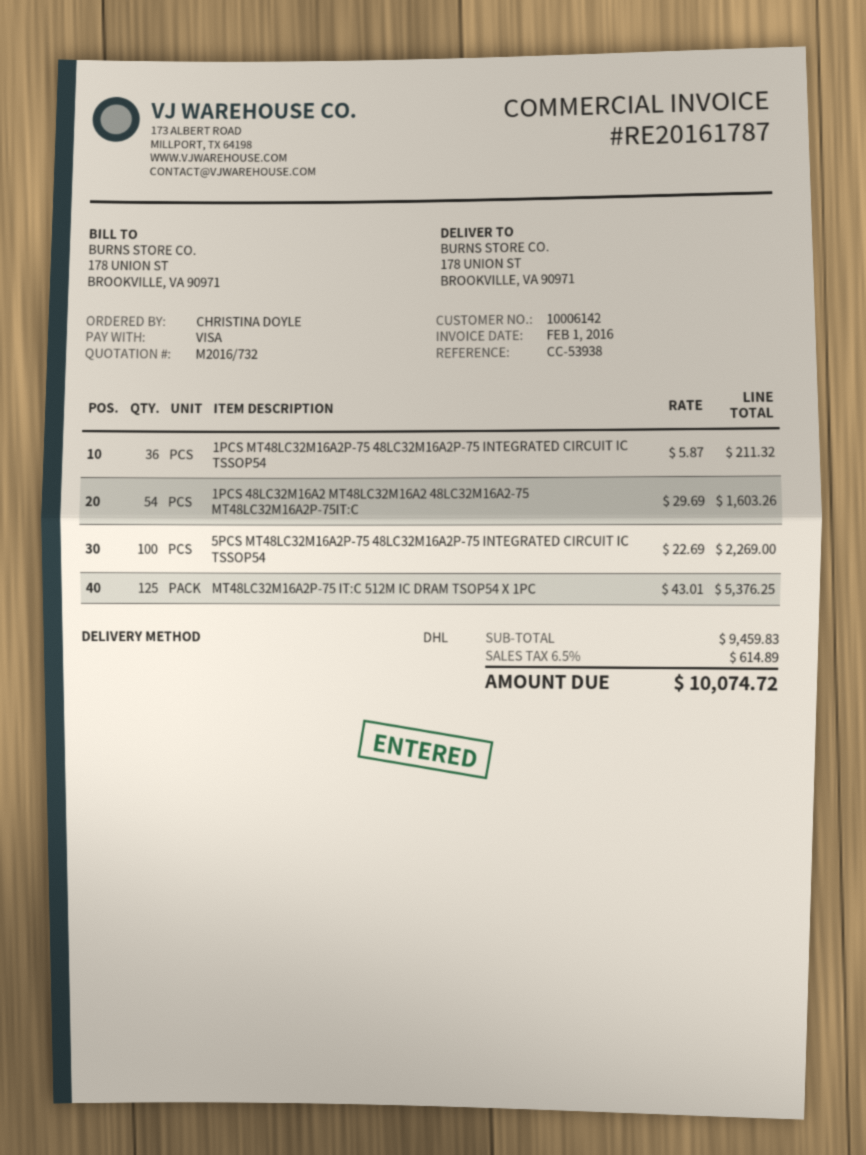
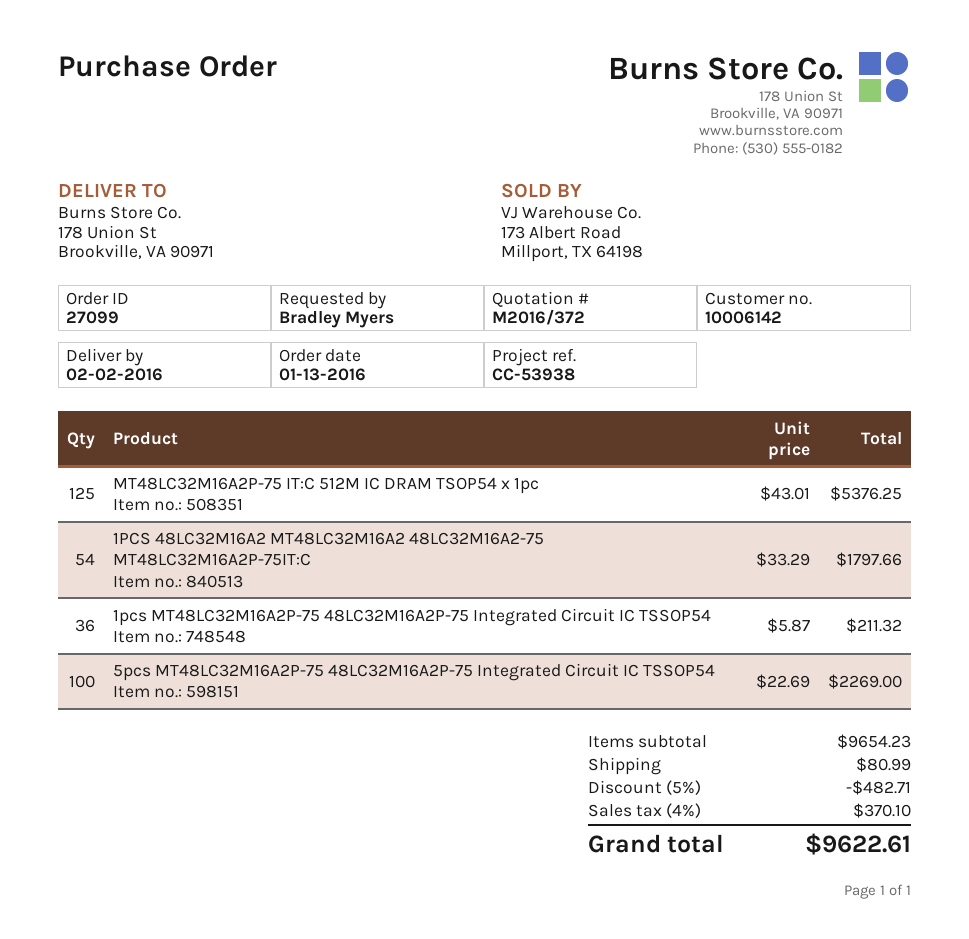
quote number: M2016/732 -> M2016/372
ordered by: CHRISTINA DOYLE -> Bradley Myers
1PCS 48LC32M16A2 MT48LC32M16A2 48LC32M16A2-75 MT48LC32M16A2P-75IT:C: 54 x 29.69 = 1603.26 -> 54 x 33.29 = 1797.66
subtotal: 9459.83 -> 9654.23
discount: none -> 5% = 482.71
shipping: none -> 80.99
tax: 6.5% = 614.89 -> 4% = 370.10
total: 10074.72 -> 9622.61

